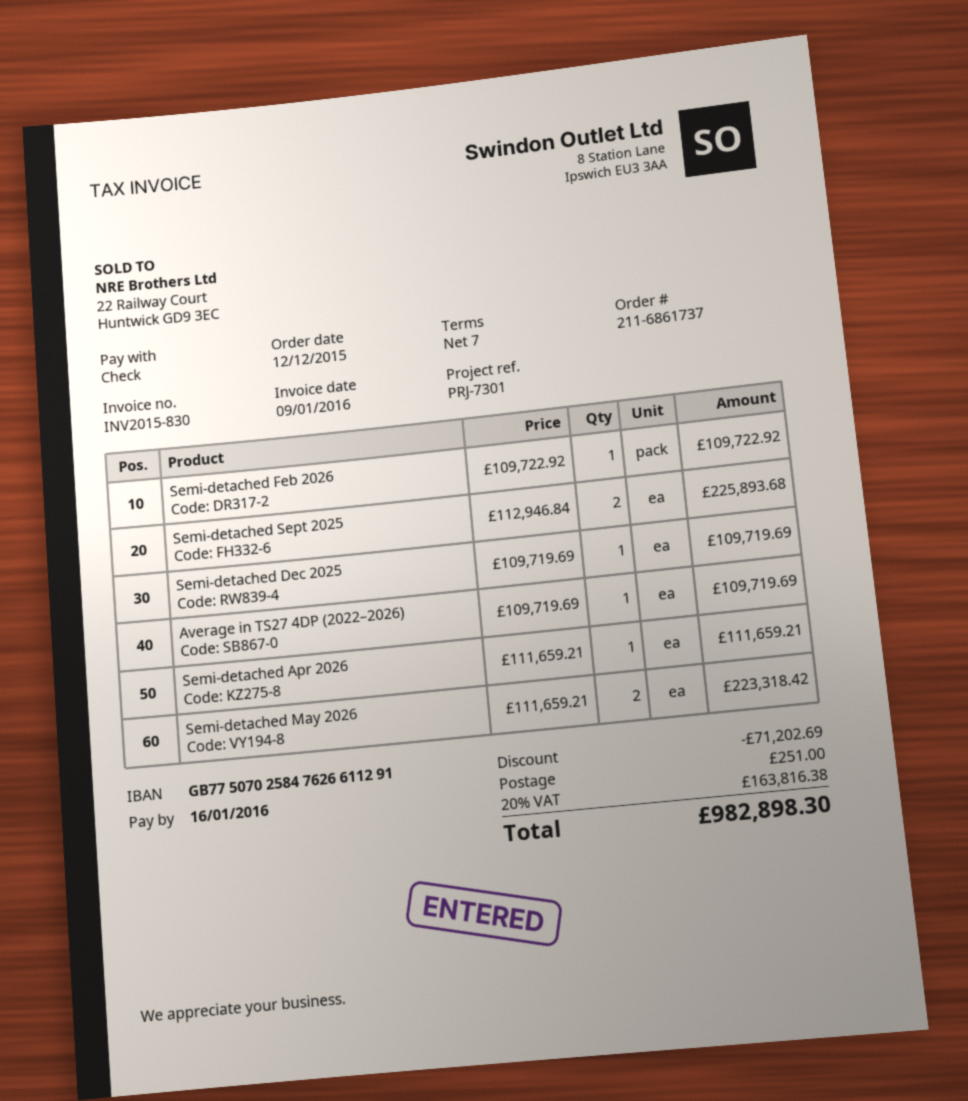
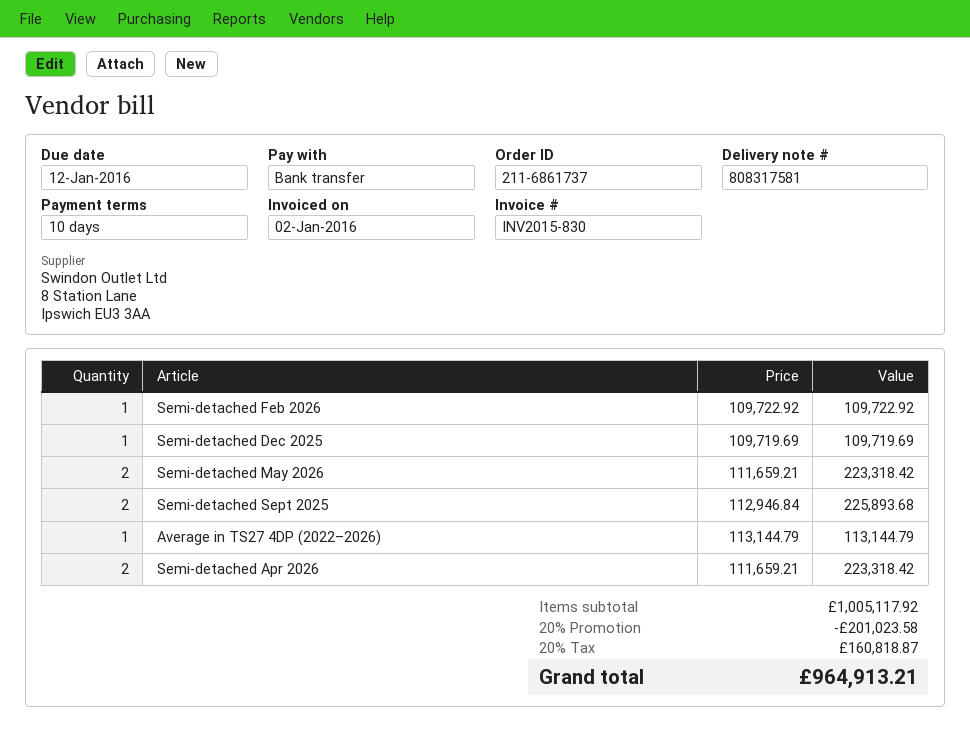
invoice date: 2016-01-09 -> 2016-01-02
payment terms: 7 days -> 10 days
due date: 2016-01-16 -> 2016-01-12
payment method: cheque -> bank transfer
Average in TS27 4DP (2022–2026): 1 x 109719.69 = 109719.69 -> 1 x 113144.79 = 113144.79
Semi-detached Apr 2026: 1 x 111659.21 = 111659.21 -> 2 x 111659.21 = 223318.42
discount: 71202.69 -> 201023.58
shipping: 251.00 -> none
tax: 20% = 163816.38 -> 20% = 160818.87
total: 982898.30 -> 964913.21

